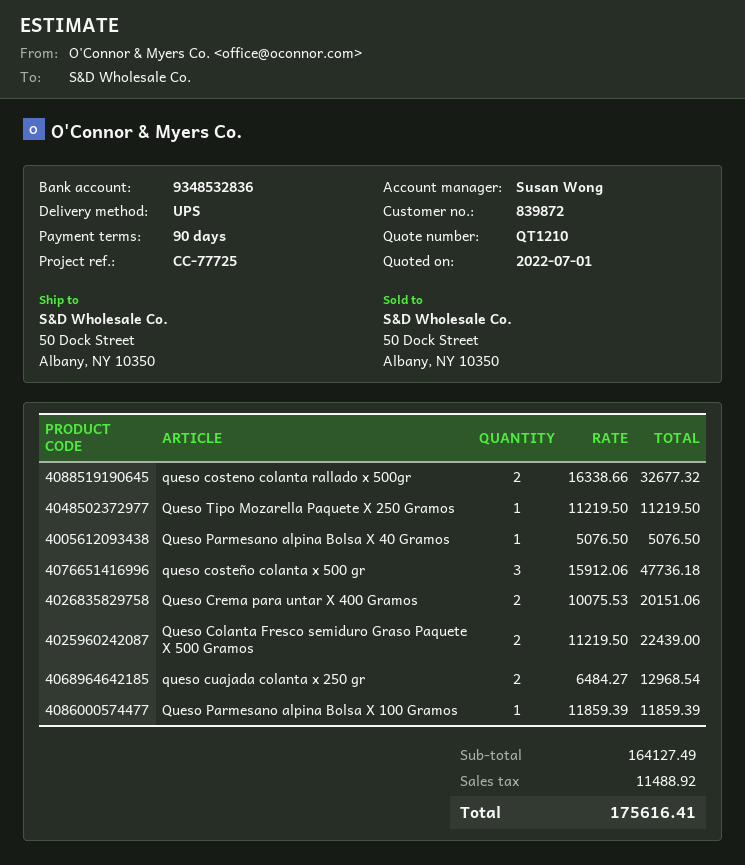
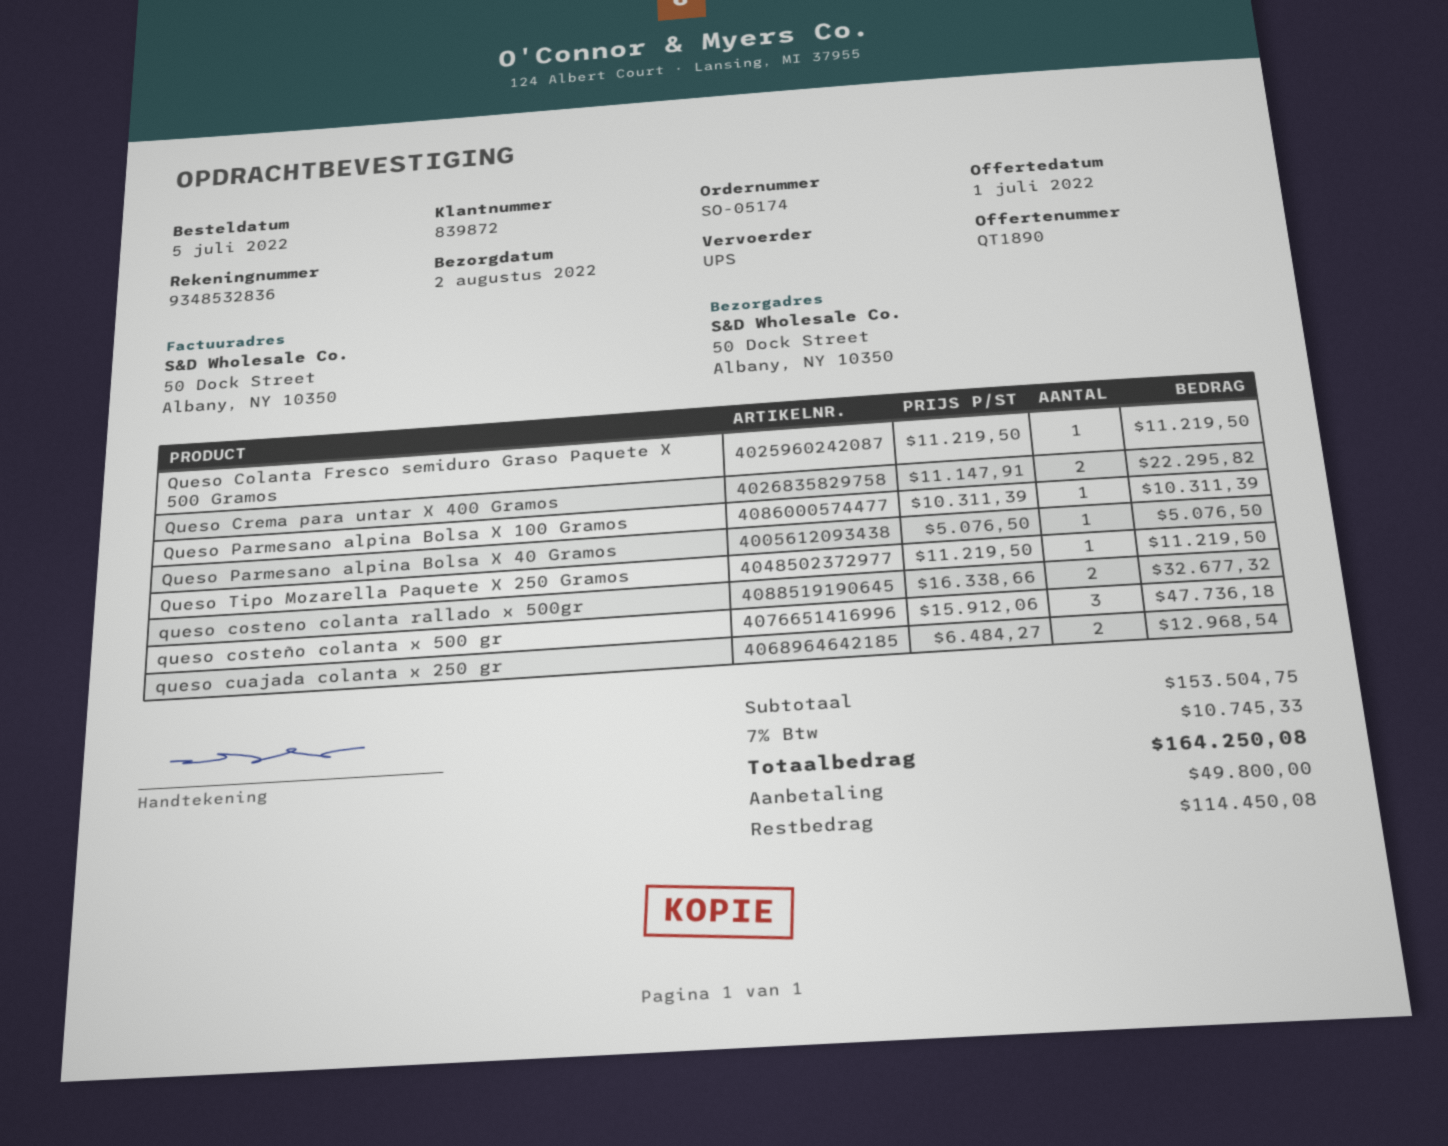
quote number: QT1210 -> QT1890
Queso Crema para untar X 400 Gramos: 2 x 10075.53 = 20151.06 -> 2 x 11147.91 = 22295.82
Queso Colanta Fresco semiduro Graso Paquete X 500 Gramos: 2 x 11219.50 = 22439.00 -> 1 x 11219.50 = 11219.50
Queso Parmesano alpina Bolsa X 100 Gramos: 1 x 11859.39 = 11859.39 -> 1 x 10311.39 = 10311.39
subtotal: 164127.49 -> 153504.75
tax: 11488.92 -> 10745.33
total: 175616.41 -> 164250.08

